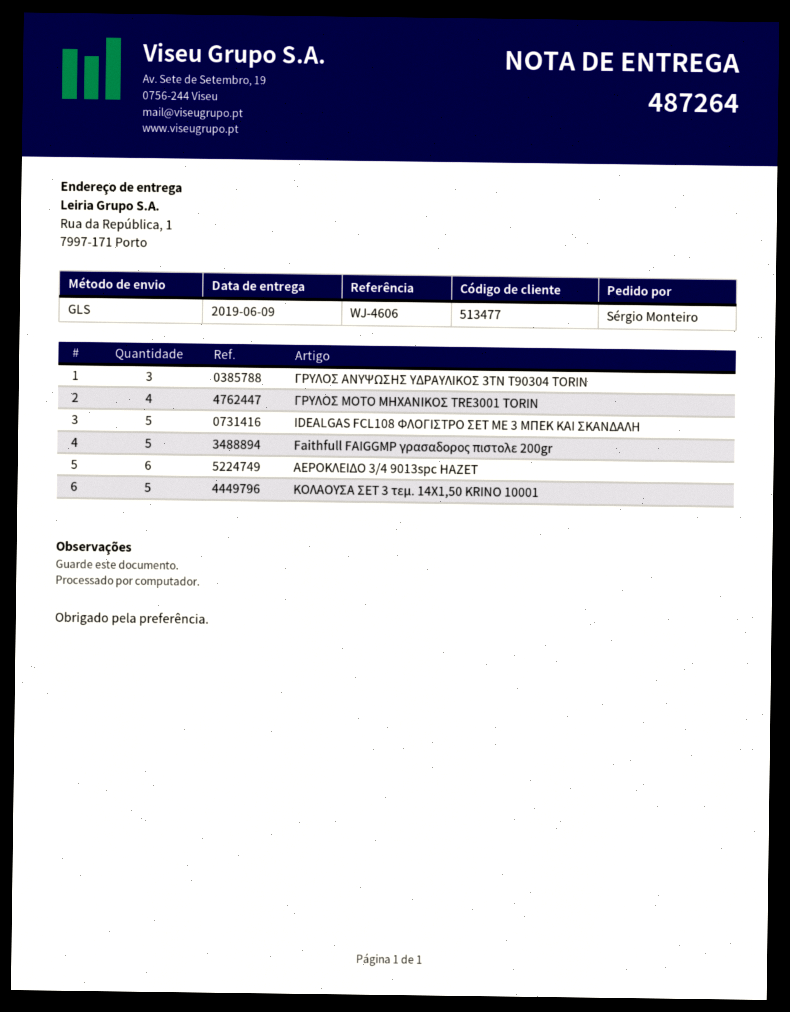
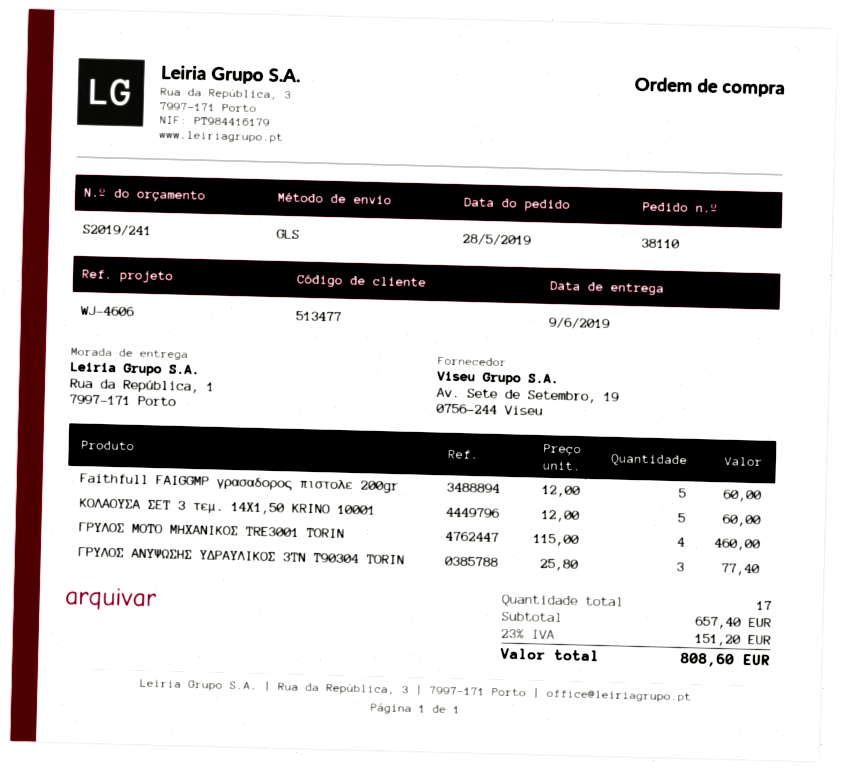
IDEALGAS FCL108 ΦΛΟΓΙΣΤΡΟ ΣΕΤ ΜΕ 3 ΜΠΕΚ KAI ΣΚΑΝΔΑΛΗ: 5 -> none
ΑΕΡΟΚΛΕΙΔΟ 3/4 9013spc HAZET: 6 -> none

